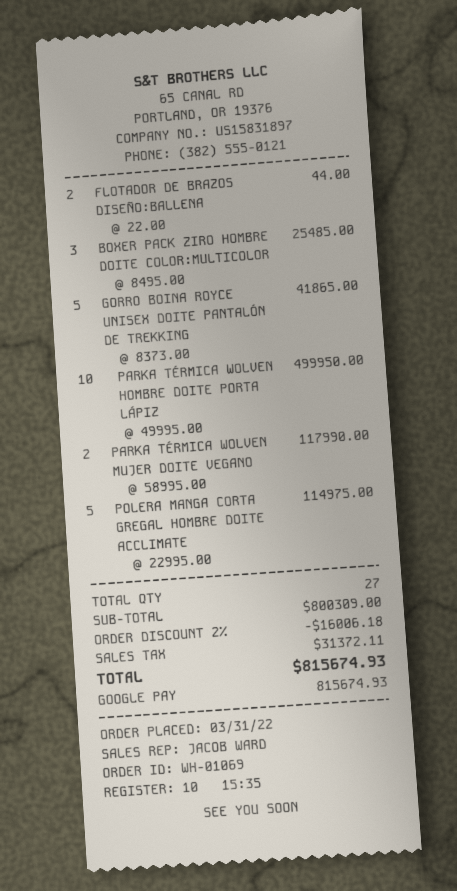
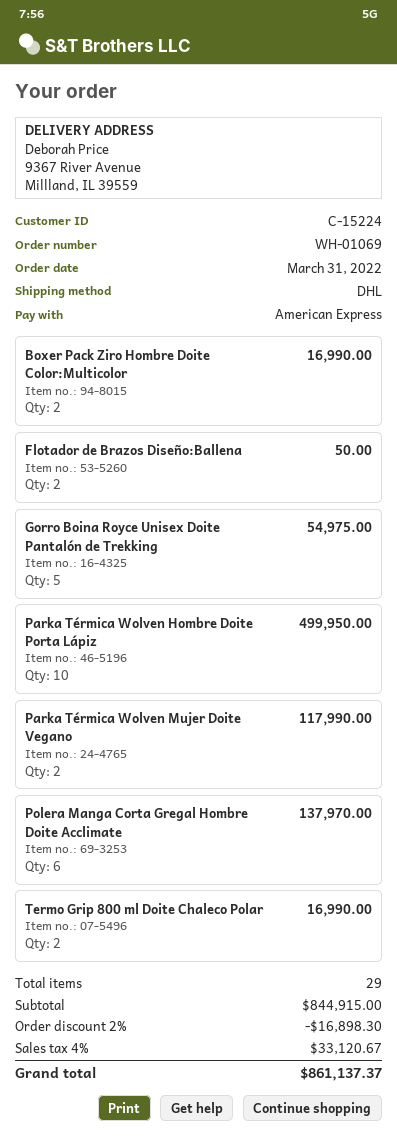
payment method: Google Pay -> American Express
FLOTADOR DE BRAZOS DISEÑO:BALLENA: 2 for 44.00 -> 2 for 50.00
BOXER PACK ZIRO HOMBRE DOITE COLOR:MULTICOLOR: 3 for 25485.00 -> 2 for 16990.00
GORRO BOINA ROYCE UNISEX DOITE PANTALÓN DE TREKKING: 5 for 41865.00 -> 5 for 54975.00
POLERA MANGA CORTA GREGAL HOMBRE DOITE ACCLIMATE: 5 for 114975.00 -> 6 for 137970.00
Termo Grip 800 ml Doite Chaleco Polar: none -> 2 for 16990.00
total quantity: 27 -> 29
subtotal: 800309.00 -> 844915.00
discount: 2% = 16006.18 -> 2% = 16898.30
tax: 31372.11 -> 33120.67
total: 815674.93 -> 861137.37

